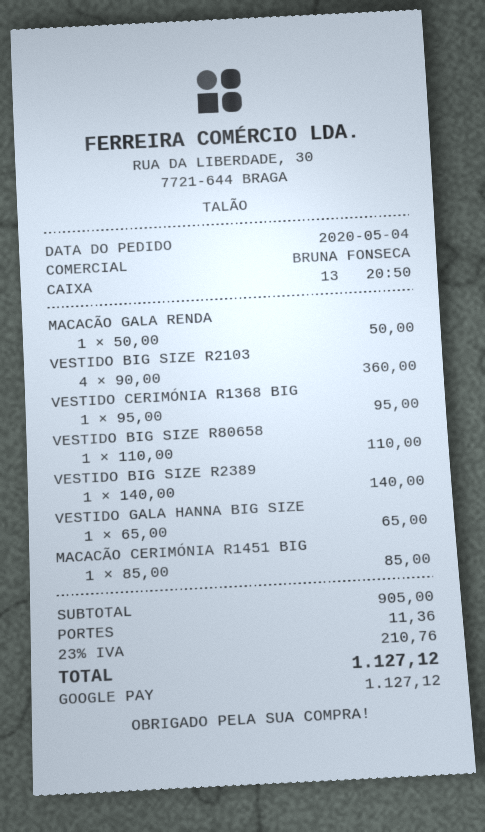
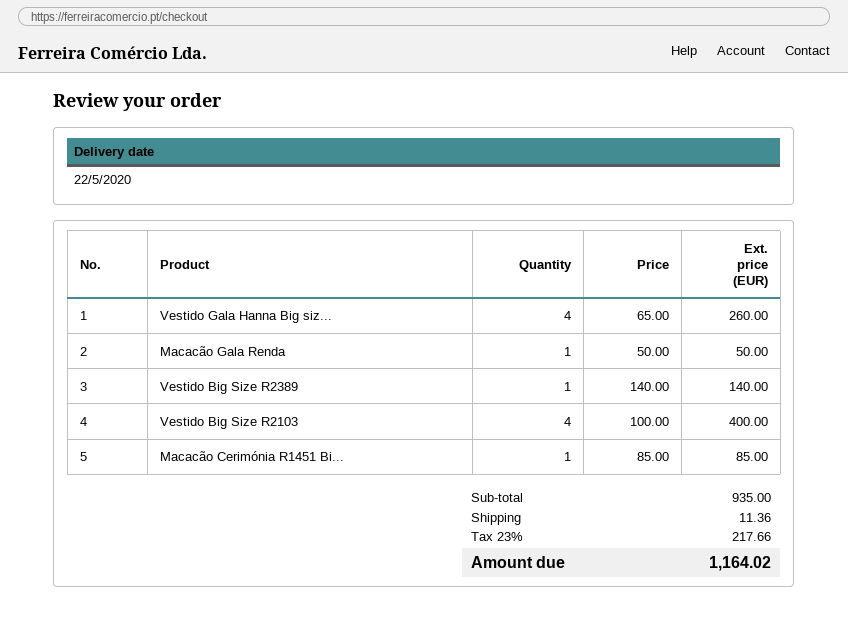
VESTIDO BIG SIZE R2103: 4 x 90.00 = 360.00 -> 4 x 100.00 = 400.00
VESTIDO CERIMÓNIA R1368 BIG: 1 x 95.00 = 95.00 -> none
VESTIDO BIG SIZE R80658: 1 x 110.00 = 110.00 -> none
VESTIDO GALA HANNA BIG SIZE: 1 x 65.00 = 65.00 -> 4 x 65.00 = 260.00
subtotal: 905.00 -> 935.00
tax: 23% = 210.76 -> 23% = 217.66
total: 1127.12 -> 1164.02

